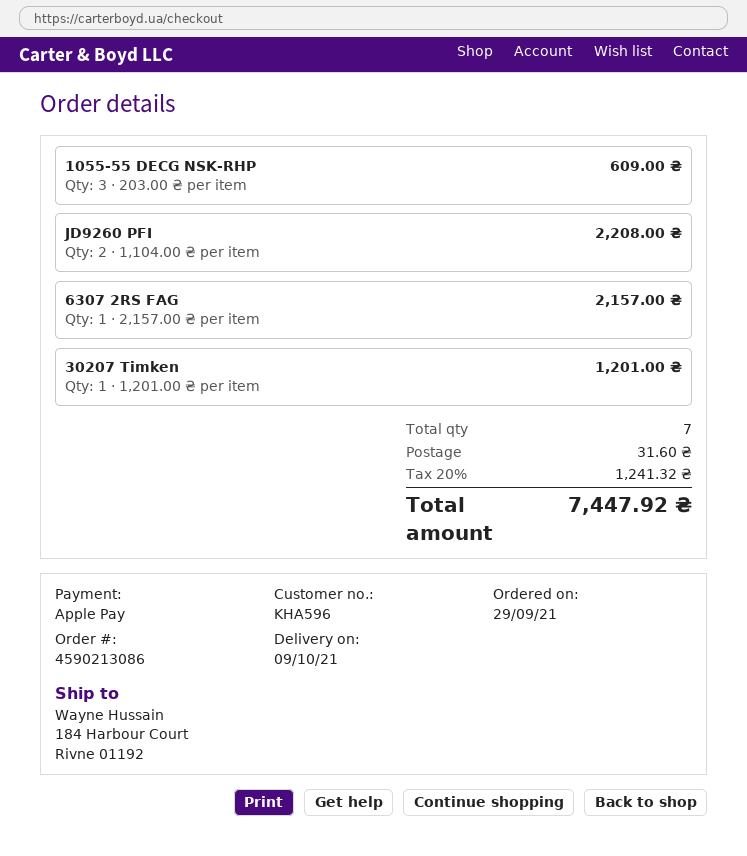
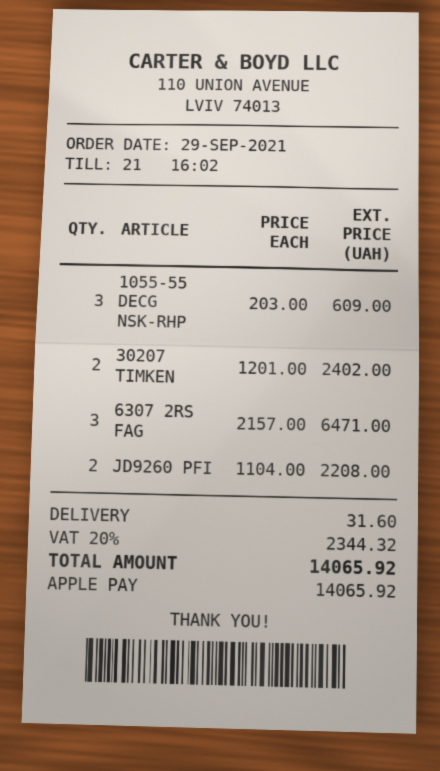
6307 2RS FAG: 1 x 2157.00 = 2157.00 -> 3 x 2157.00 = 6471.00
30207 Timken: 1 x 1201.00 = 1201.00 -> 2 x 1201.00 = 2402.00
tax: 20% = 1241.32 -> 20% = 2344.32
total: 7447.92 -> 14065.92

